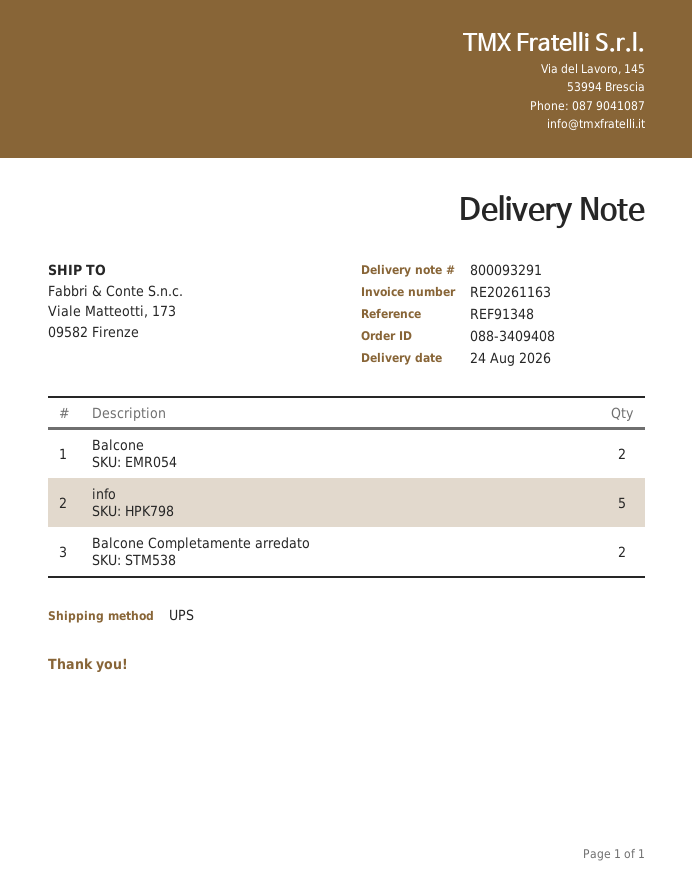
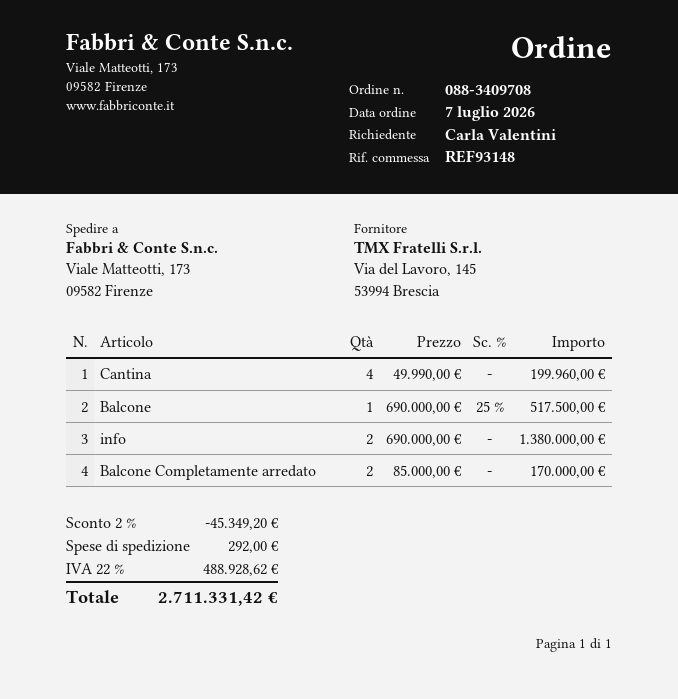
order number: 088-3409408 -> 088-3409708
reference: REF91348 -> REF93148
Balcone: 2 -> 1
info: 5 -> 2
Cantina: none -> 4

